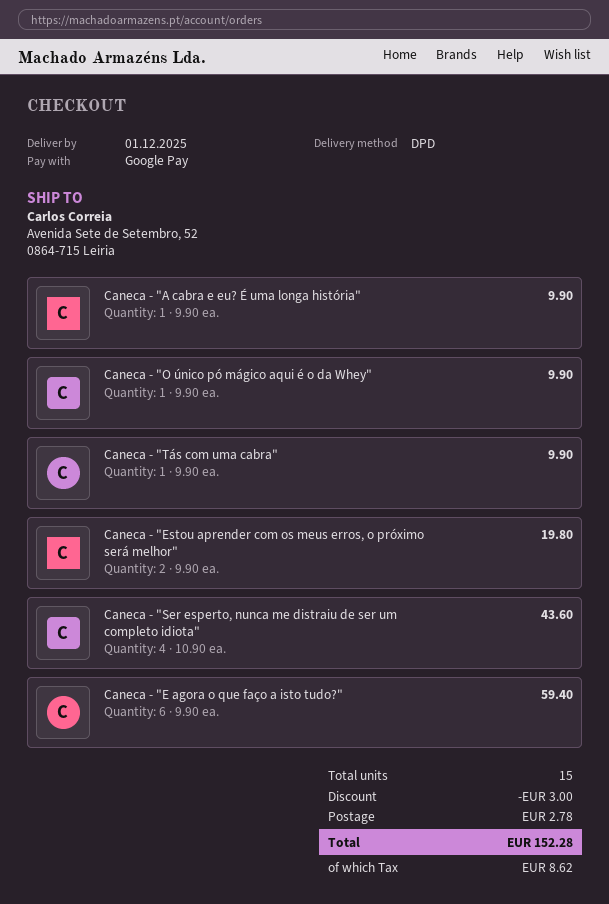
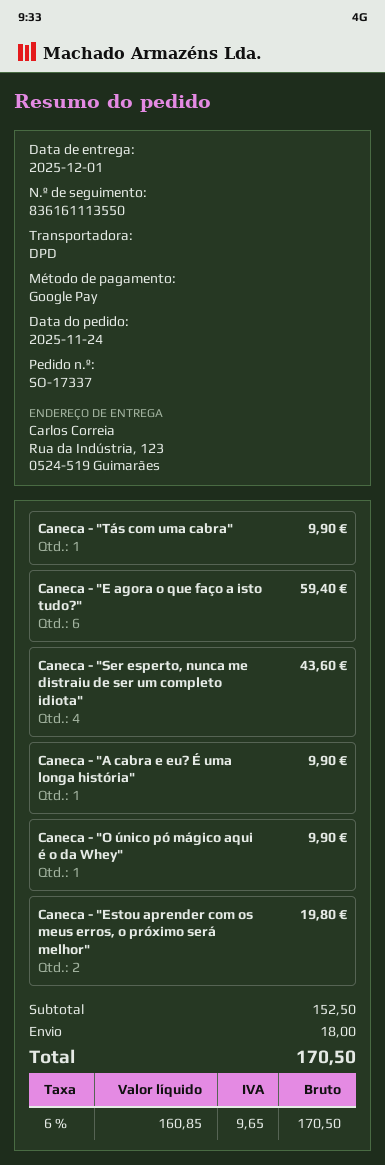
ship to: Avenida Sete de Setembro, 52, 0864-715 Leiria -> Rua da Indústria, 123, 0524-519 Guimarães
discount: 3.00 -> none
shipping: 2.78 -> 18.00
tax: 8.62 -> 9.65
total: 152.28 -> 170.50

